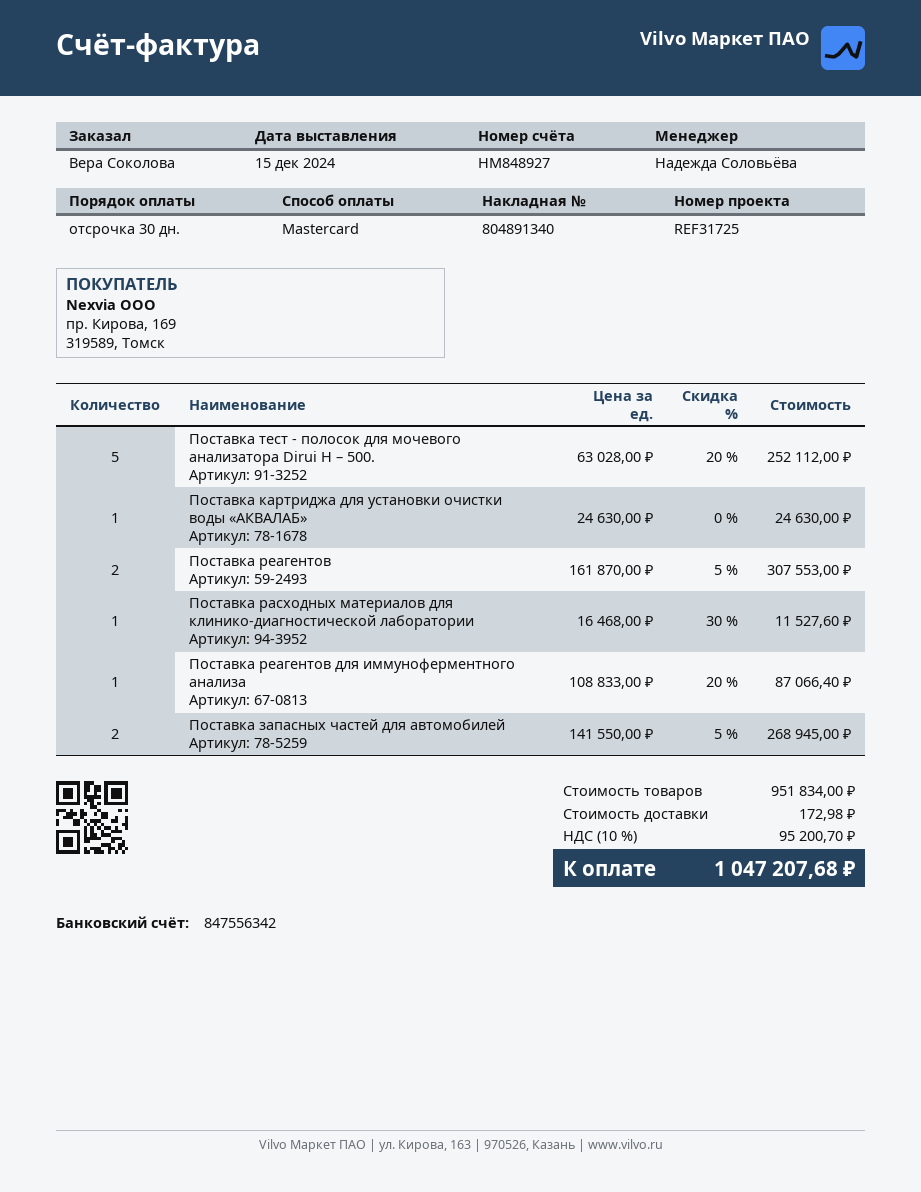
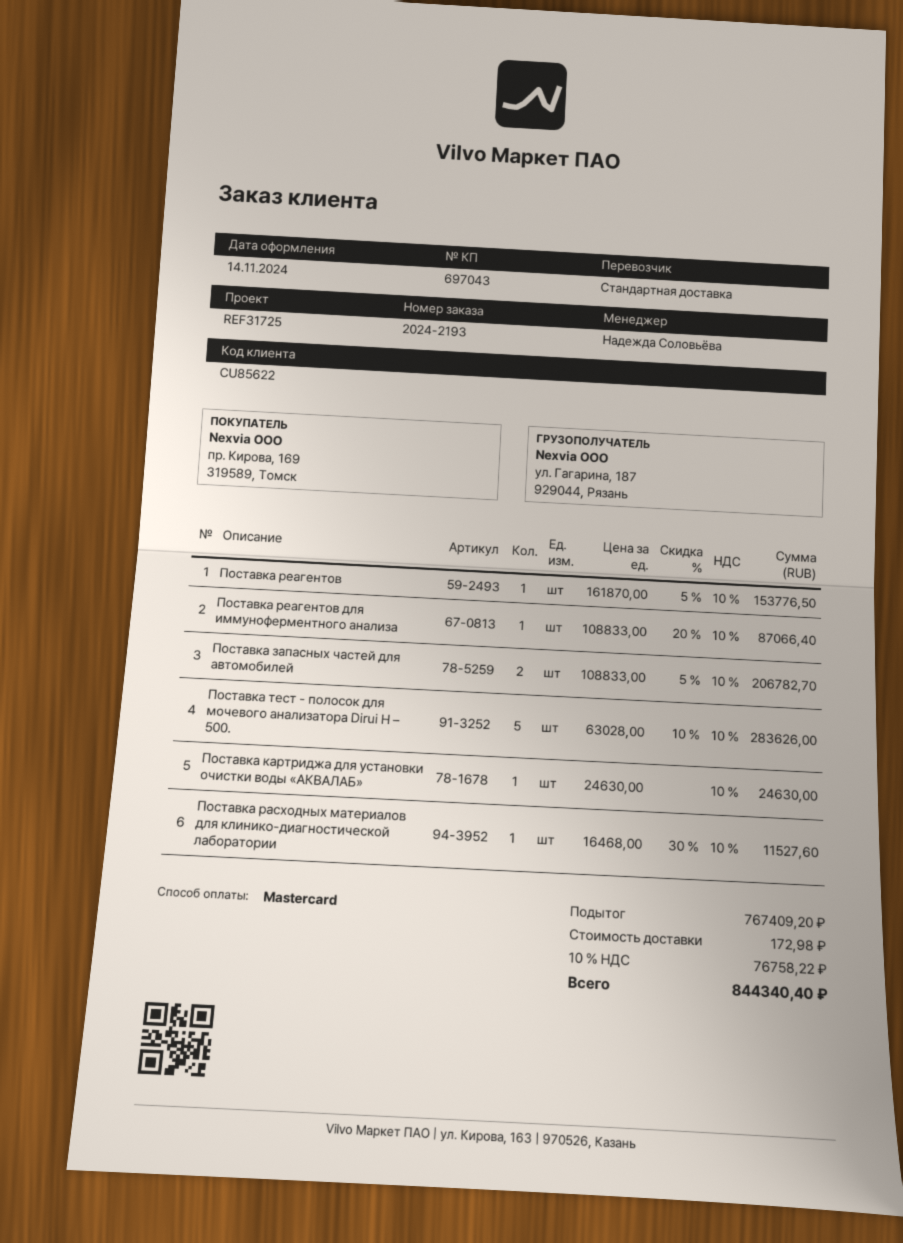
Поставка тест - полосок для мочевого анализатора Dirui H – 500.: 5 x 63028.00 - 20% = 252112.00 -> 5 x 63028.00 - 10% = 283626.00
Поставка реагентов: 2 x 161870.00 - 5% = 307553.00 -> 1 x 161870.00 - 5% = 153776.50
Поставка запасных частей для автомобилей: 2 x 141550.00 - 5% = 268945.00 -> 2 x 108833.00 - 5% = 206782.70
subtotal: 951834.00 -> 767409.20
tax: 10% = 95200.70 -> 10% = 76758.22
total: 1047207.68 -> 844340.40

